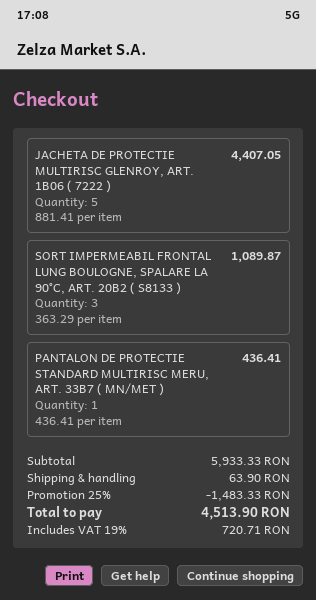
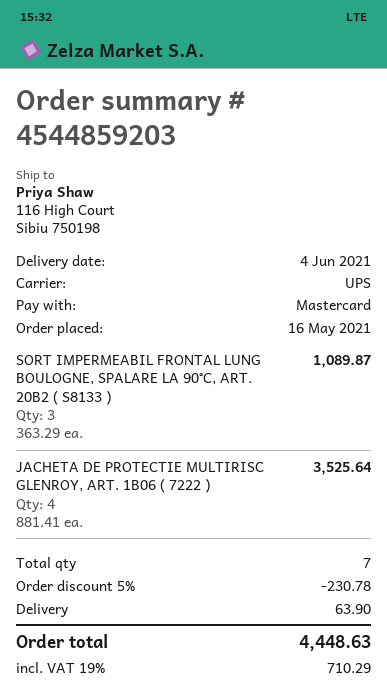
JACHETA DE PROTECTIE MULTIRISC GLENROY, ART. 1B06 ( 7222 ): 5 x 881.41 = 4407.05 -> 4 x 881.41 = 3525.64
PANTALON DE PROTECTIE STANDARD MULTIRISC MERU, ART. 33B7 ( MN/MET ): 1 x 436.41 = 436.41 -> none
discount: 25% = 1483.33 -> 5% = 230.78
tax: 19% = 720.71 -> 19% = 710.29
total: 4513.90 -> 4448.63

